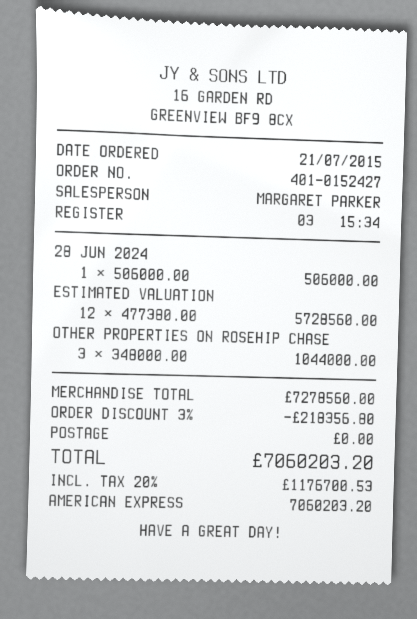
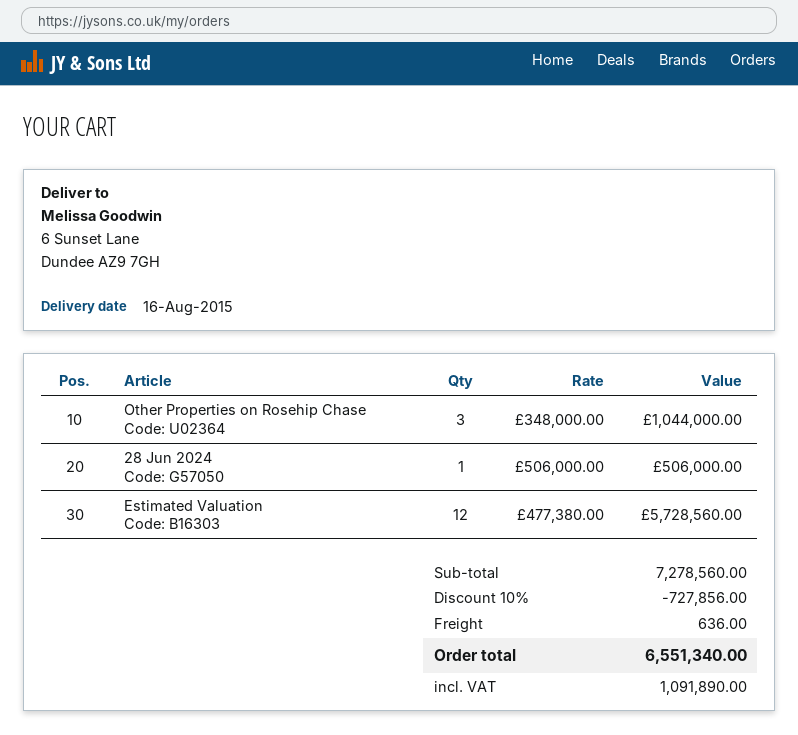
discount: 3% = 218356.80 -> 10% = 727856.00
shipping: 0.00 -> 636.00
tax: 1176700.53 -> 1091890.00
total: 7060203.20 -> 6551340.00

